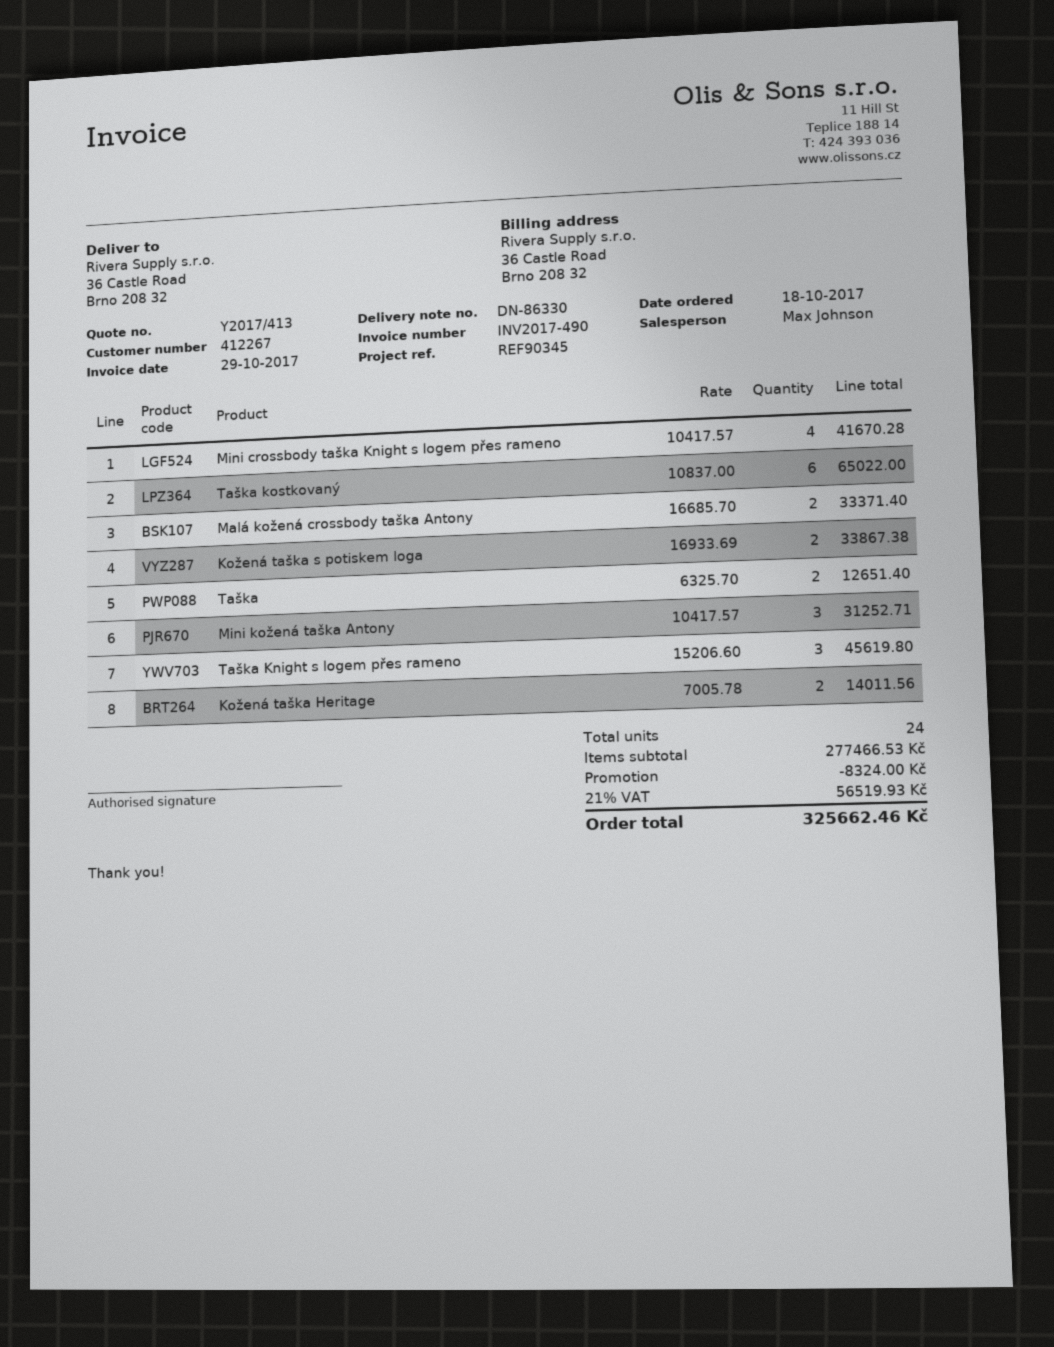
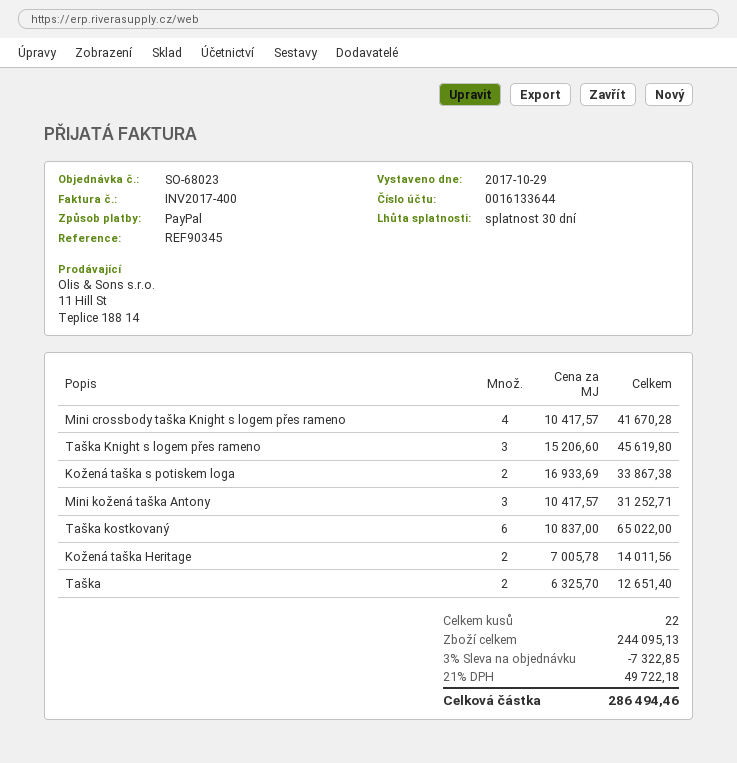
invoice number: INV2017-490 -> INV2017-400
Malá kožená crossbody taška Antony: 2 x 16685.70 = 33371.40 -> none
total quantity: 24 -> 22
subtotal: 277466.53 -> 244095.13
discount: 8324.00 -> 7322.85
tax: 21% = 56519.93 -> 21% = 49722.18
total: 325662.46 -> 286494.46

